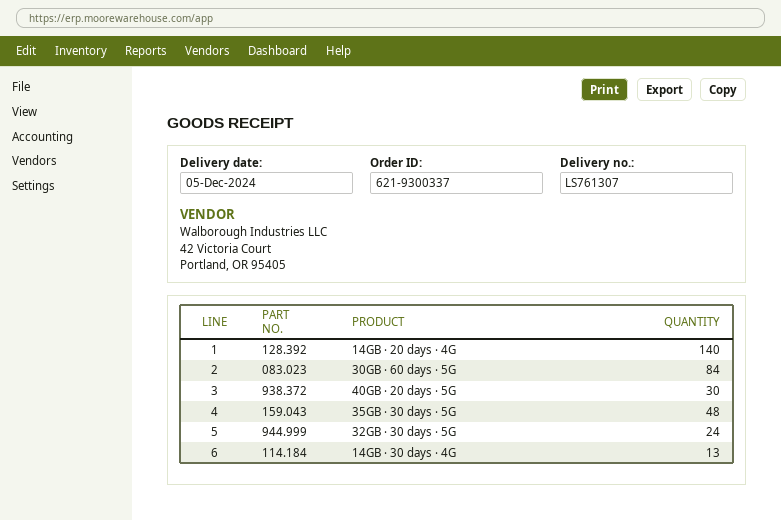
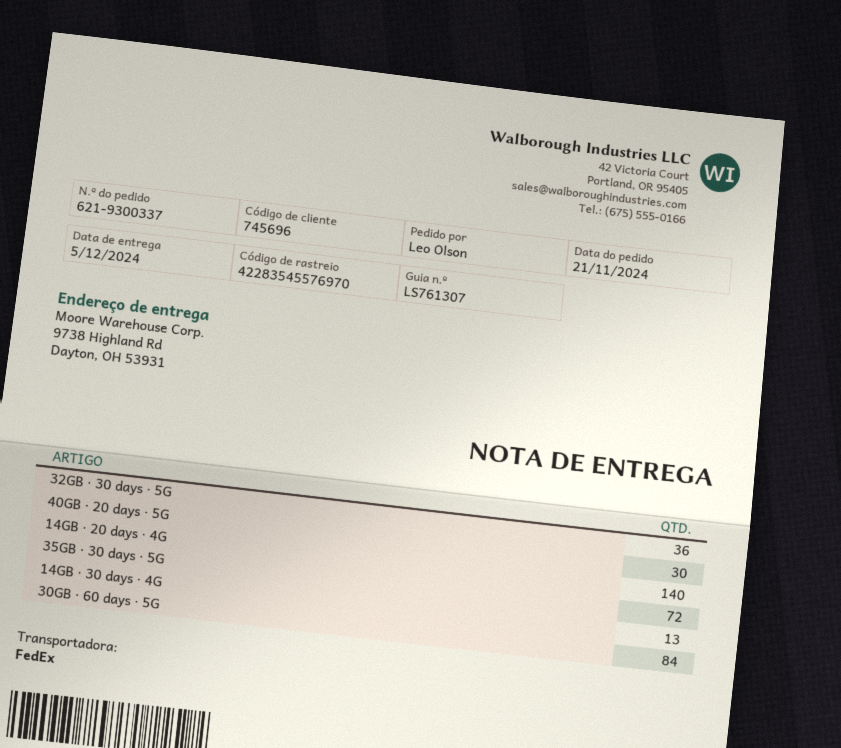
35GB · 30 days · 5G: 48 -> 72
32GB · 30 days · 5G: 24 -> 36

